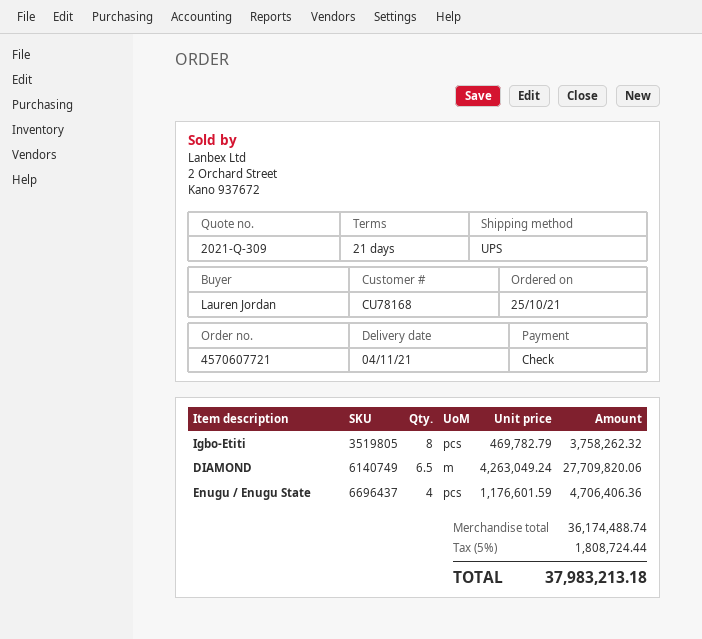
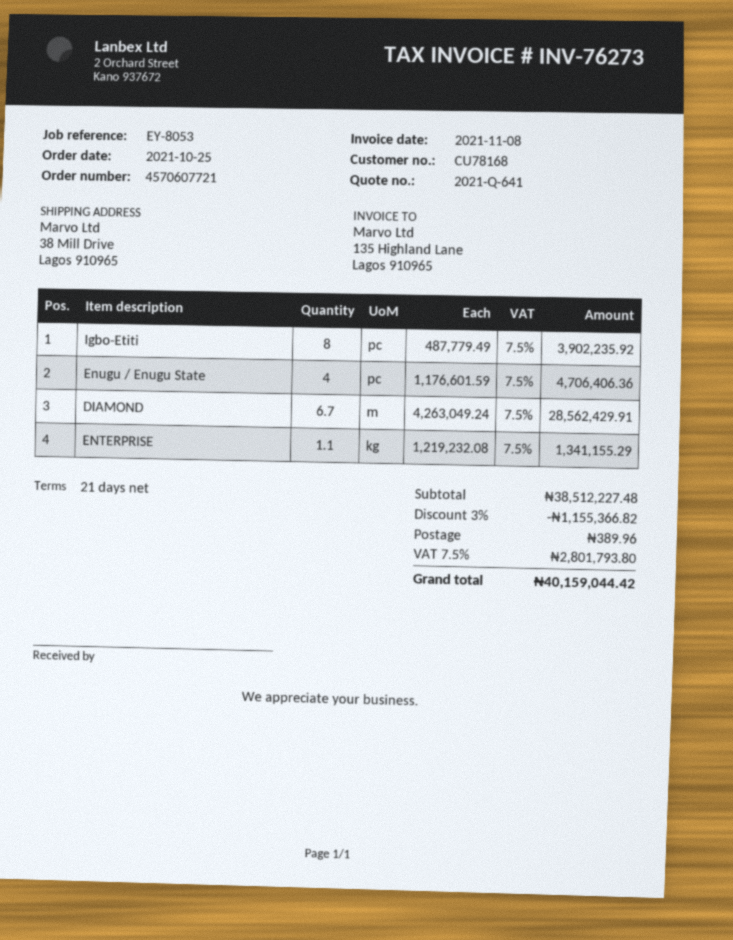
quote number: 2021-Q-309 -> 2021-Q-641
Igbo-Etiti: 8 x 469782.79 = 3758262.32 -> 8 x 487779.49 = 3902235.92
DIAMOND: 6.5 x 4263049.24 = 27709820.06 -> 6.7 x 4263049.24 = 28562429.91
ENTERPRISE: none -> 1.1 x 1219232.08 = 1341155.29
subtotal: 36174488.74 -> 38512227.48
discount: none -> 3% = 1155366.82
shipping: none -> 389.96
tax: 5% = 1808724.44 -> 7.5% = 2801793.80
total: 37983213.18 -> 40159044.42

